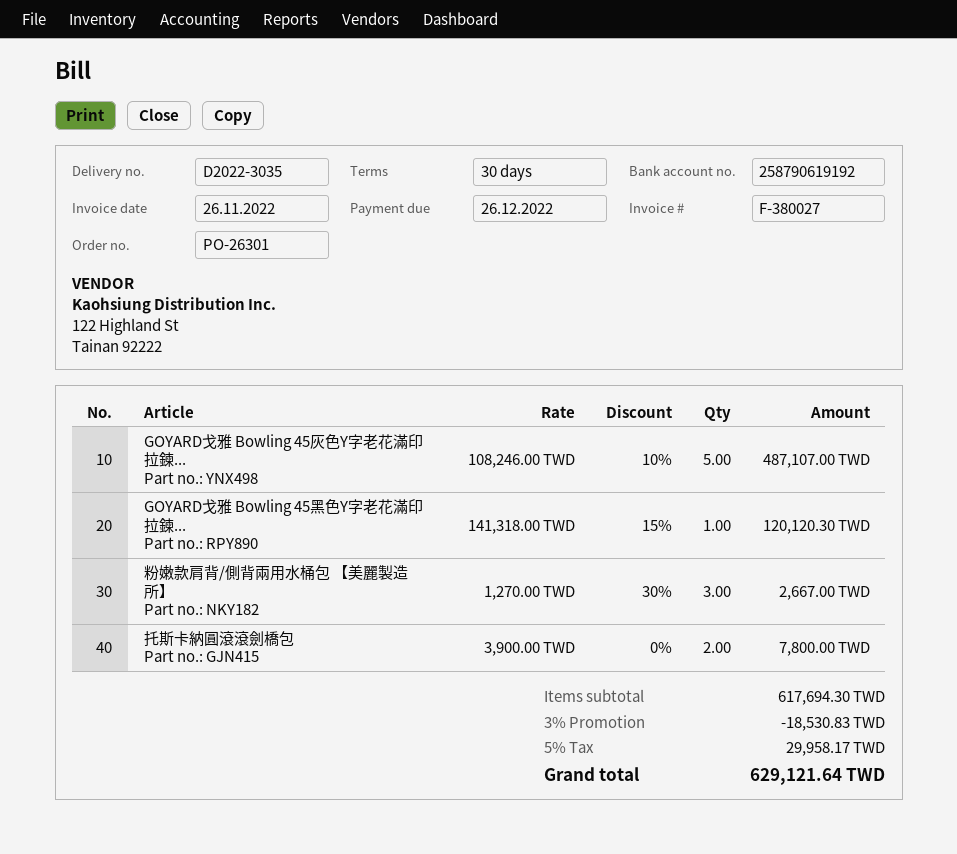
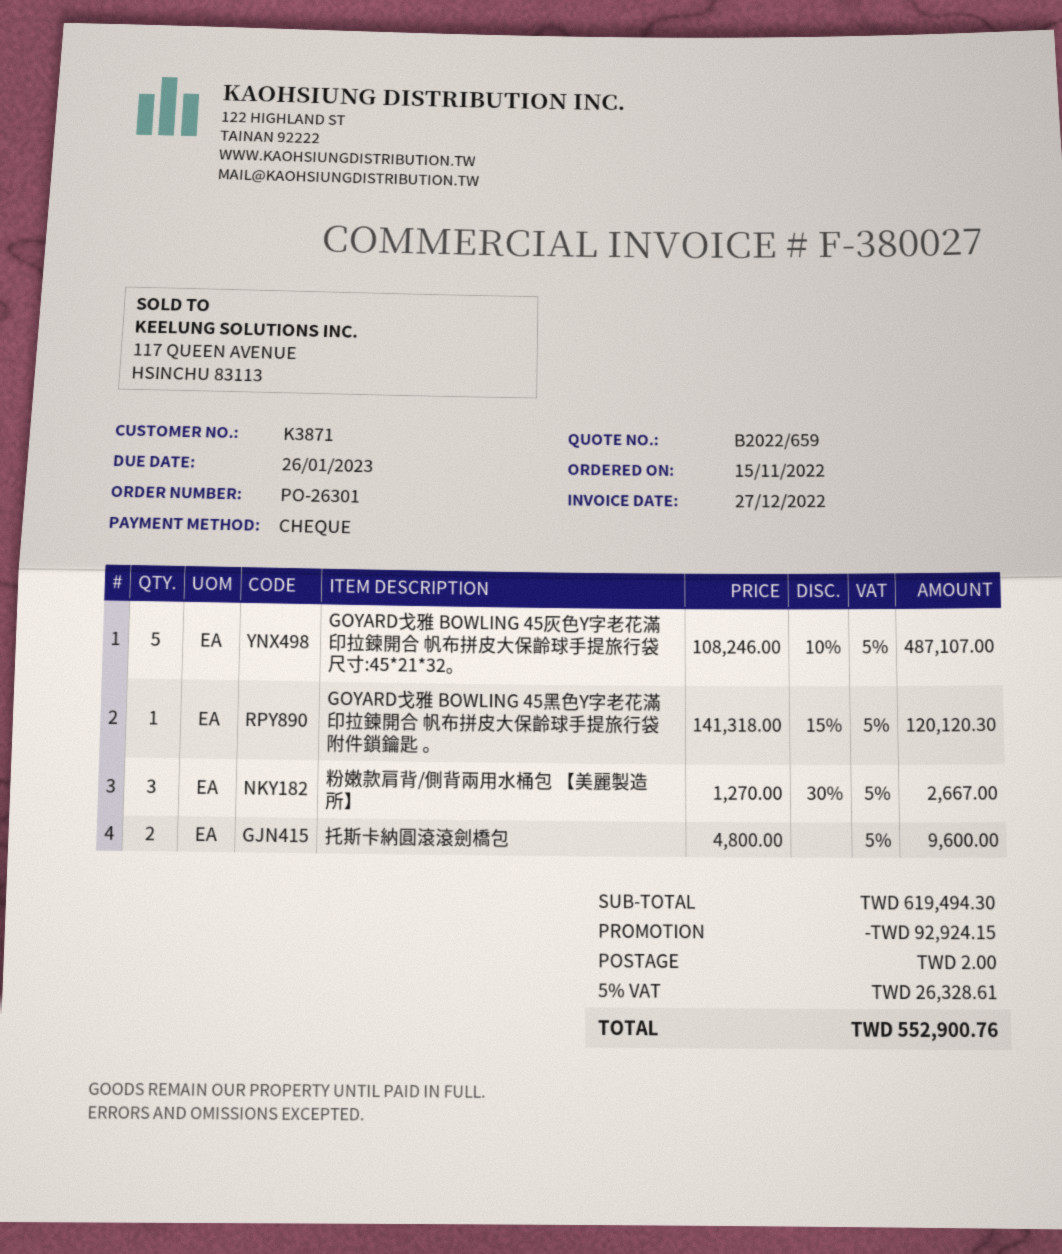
invoice date: 2022-11-26 -> 2022-12-27
due date: 2022-12-26 -> 2023-01-26
托斯卡納圓滾滾劍橋包: 2 x 3900.00 = 7800.00 -> 2 x 4800.00 = 9600.00
subtotal: 617694.30 -> 619494.30
discount: 18530.83 -> 92924.15
shipping: none -> 2.00
tax: 5% = 29958.17 -> 5% = 26328.61
total: 629121.64 -> 552900.76

